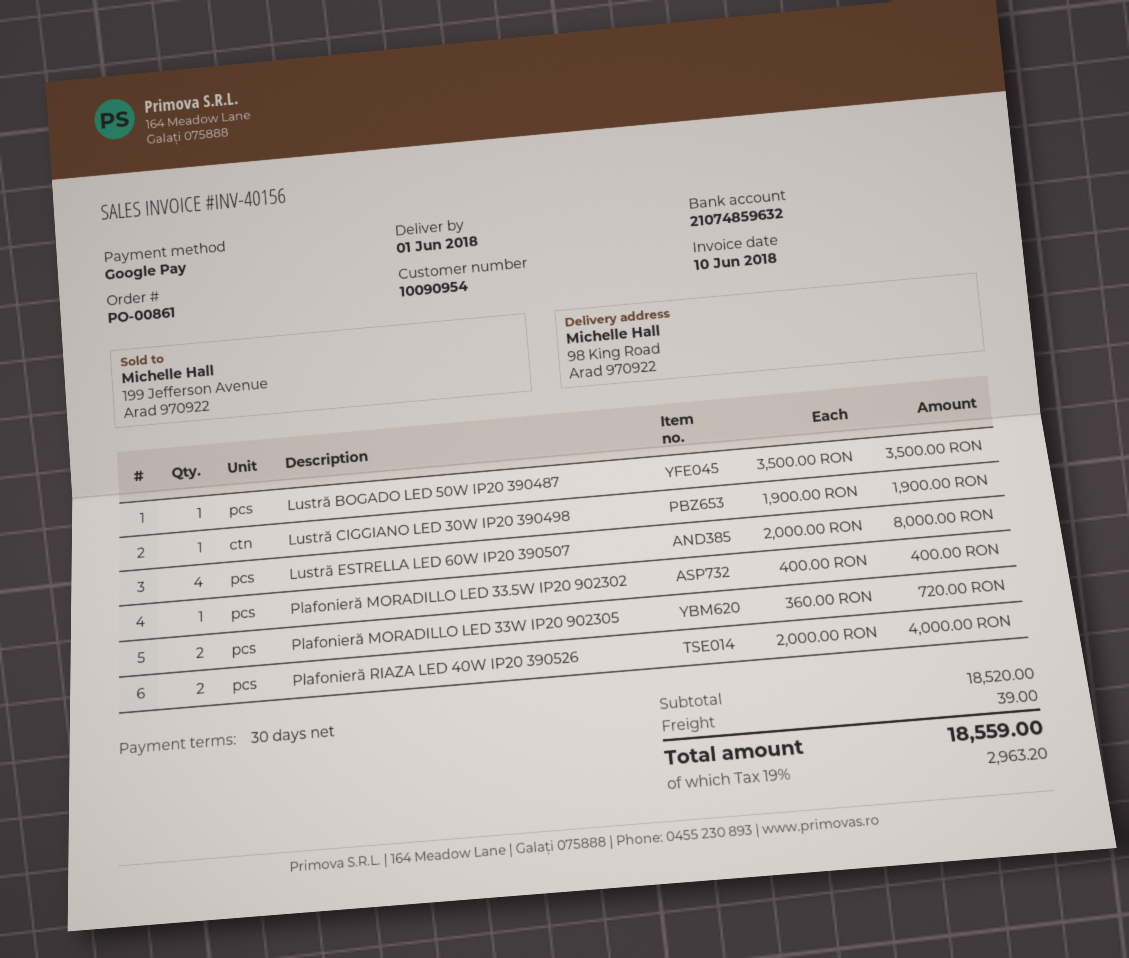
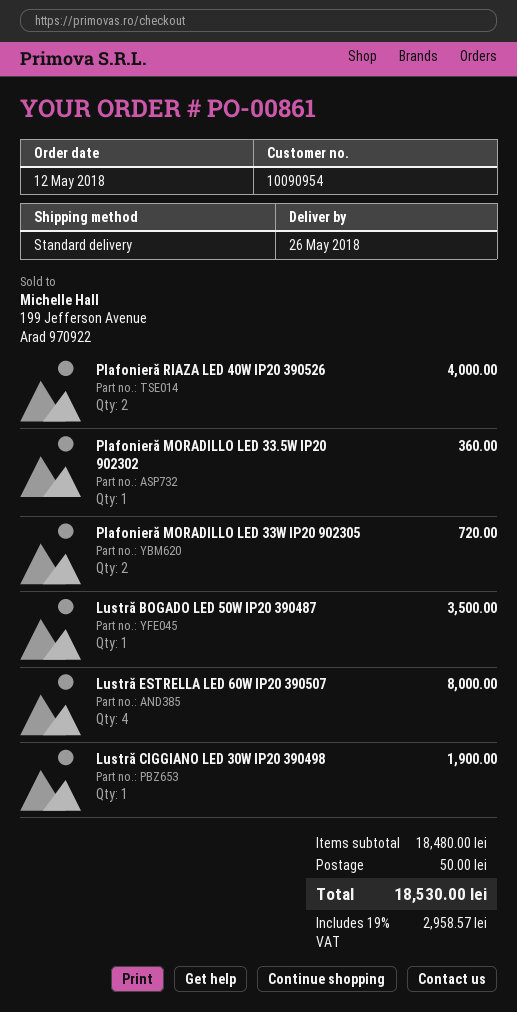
delivery date: 2018-06-01 -> 2018-05-26
Plafonieră MORADILLO LED 33.5W IP20 902302: 1 for 400.00 -> 1 for 360.00
subtotal: 18520.00 -> 18480.00
shipping: 39.00 -> 50.00
tax: 19% = 2963.20 -> 19% = 2958.57
total: 18559.00 -> 18530.00

